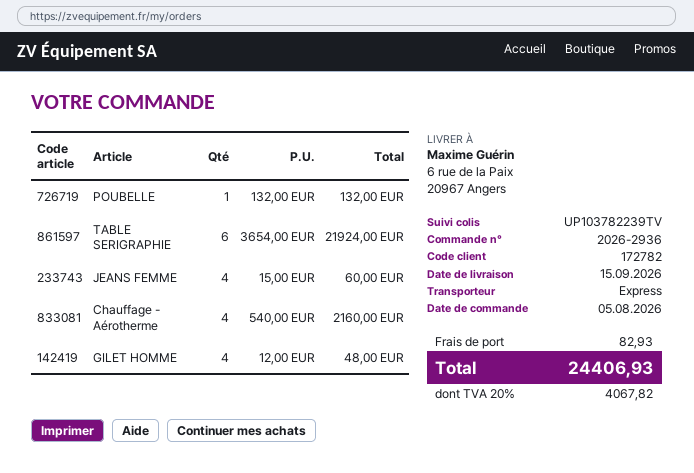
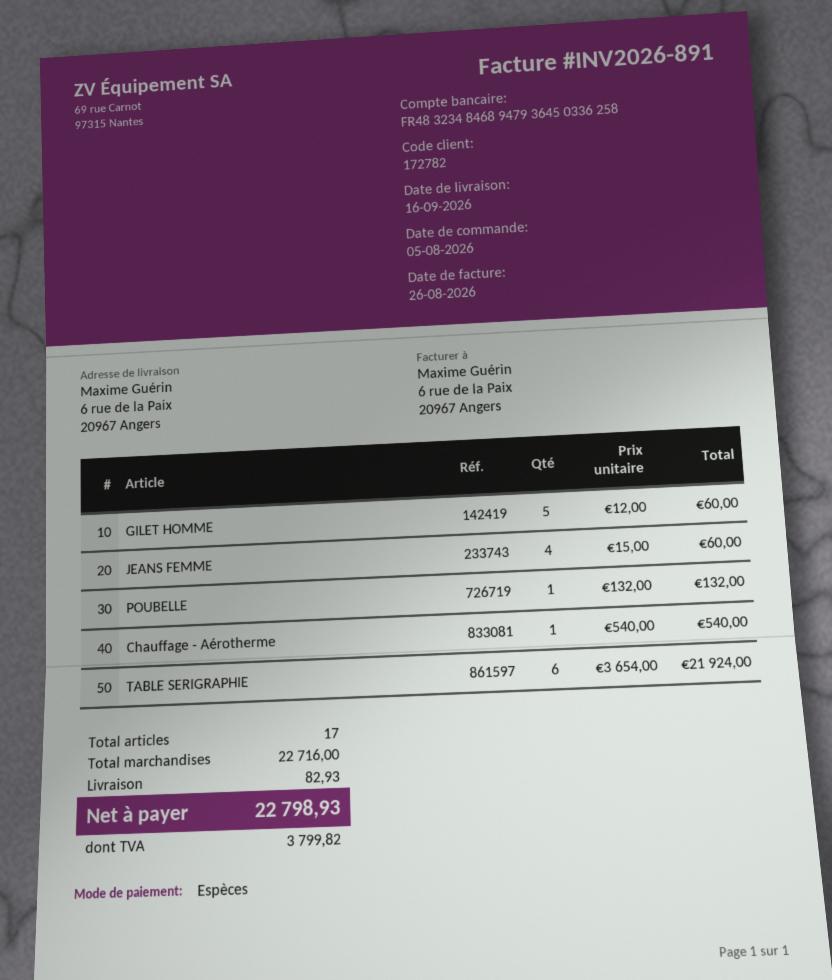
delivery date: 2026-09-15 -> 2026-09-16
Chauffage - Aérotherme: 4 x 540.00 = 2160.00 -> 1 x 540.00 = 540.00
GILET HOMME: 4 x 12.00 = 48.00 -> 5 x 12.00 = 60.00
tax: 4067.82 -> 3799.82
total: 24406.93 -> 22798.93

